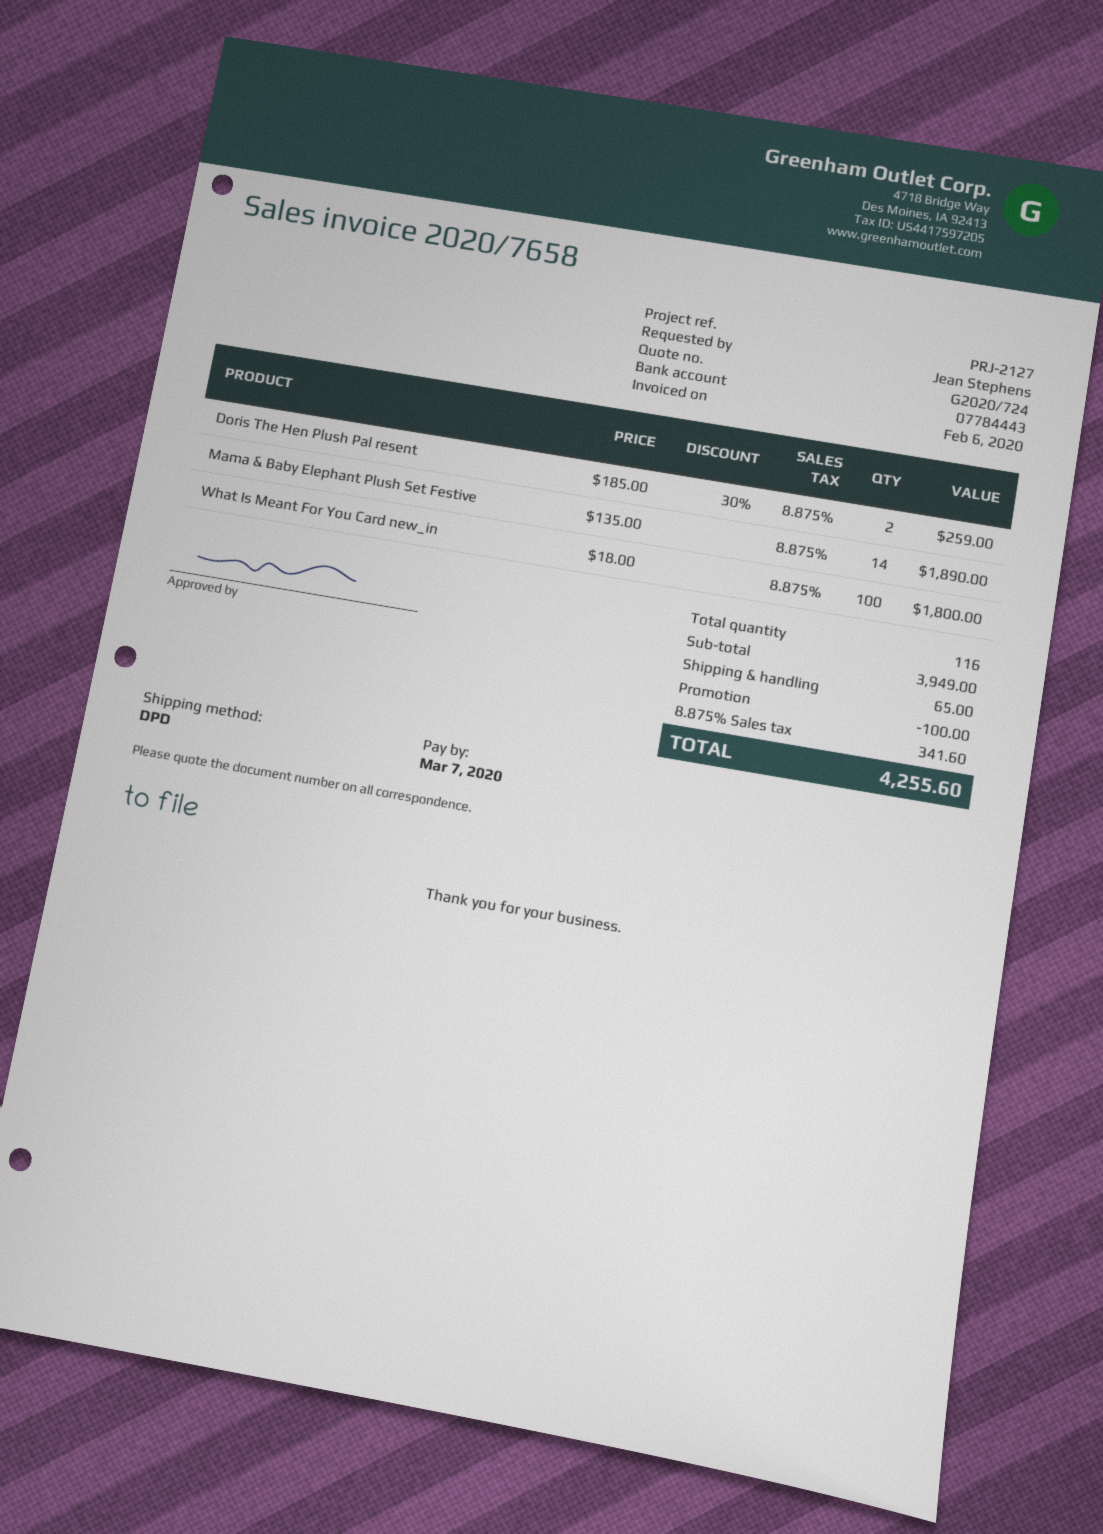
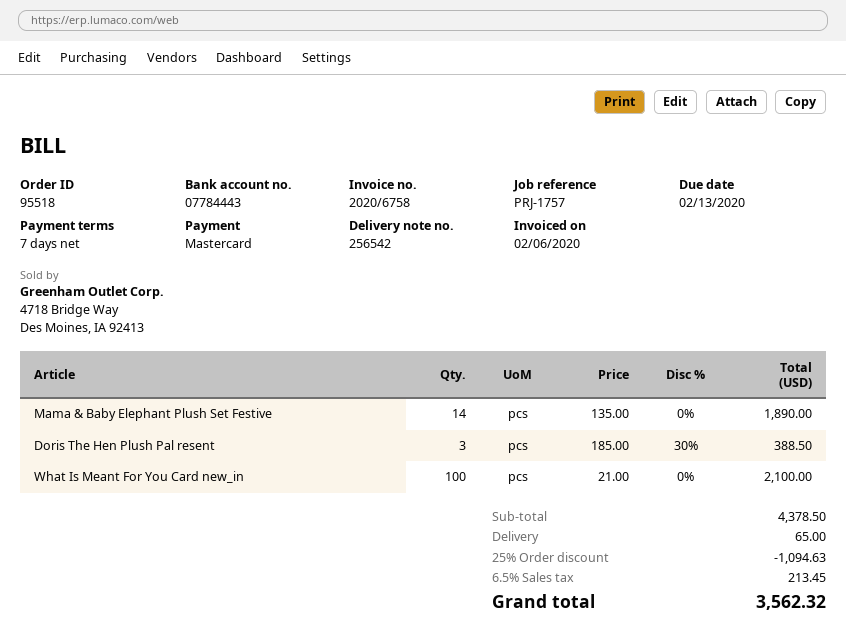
invoice number: 2020/7658 -> 2020/6758
due date: 2020-03-07 -> 2020-02-13
reference: PRJ-2127 -> PRJ-1757
Doris The Hen Plush Pal resent: 2 x 185.00 - 30% = 259.00 -> 3 x 185.00 - 30% = 388.50
What Is Meant For You Card new_in: 100 x 18.00 = 1800.00 -> 100 x 21.00 = 2100.00
subtotal: 3949.00 -> 4378.50
discount: 100.00 -> 1094.63
tax: 8.875% = 341.60 -> 6.5% = 213.45
total: 4255.60 -> 3562.32

